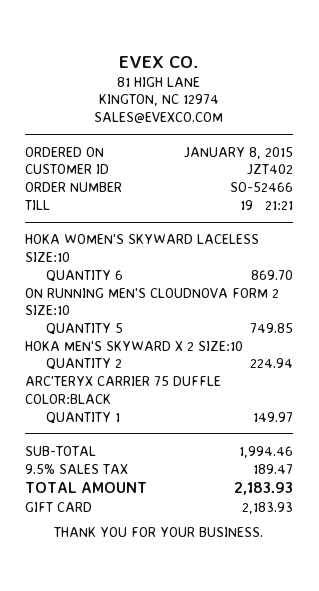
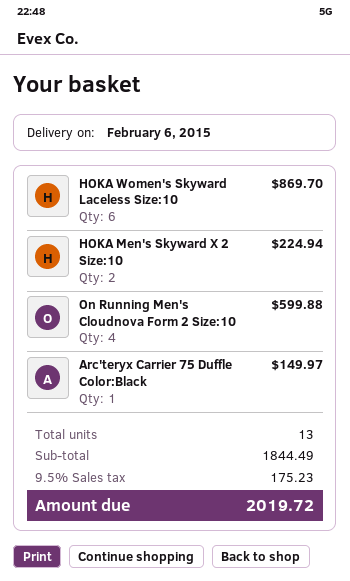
ON RUNNING MEN'S CLOUDNOVA FORM 2 SIZE:10: 5 for 749.85 -> 4 for 599.88
subtotal: 1994.46 -> 1844.49
tax: 9.5% = 189.47 -> 9.5% = 175.23
total: 2183.93 -> 2019.72

